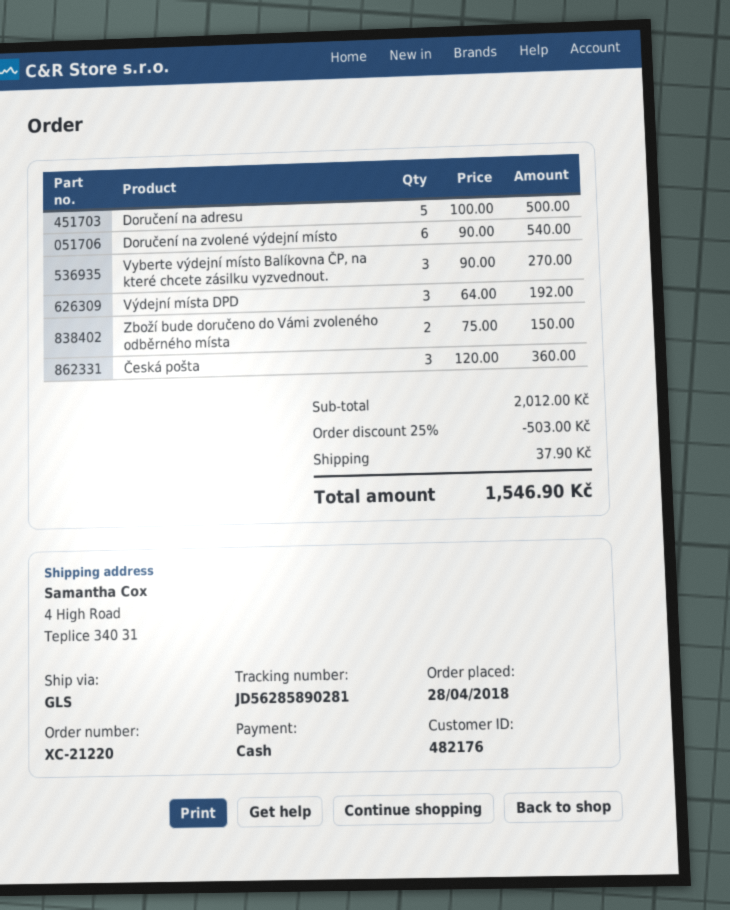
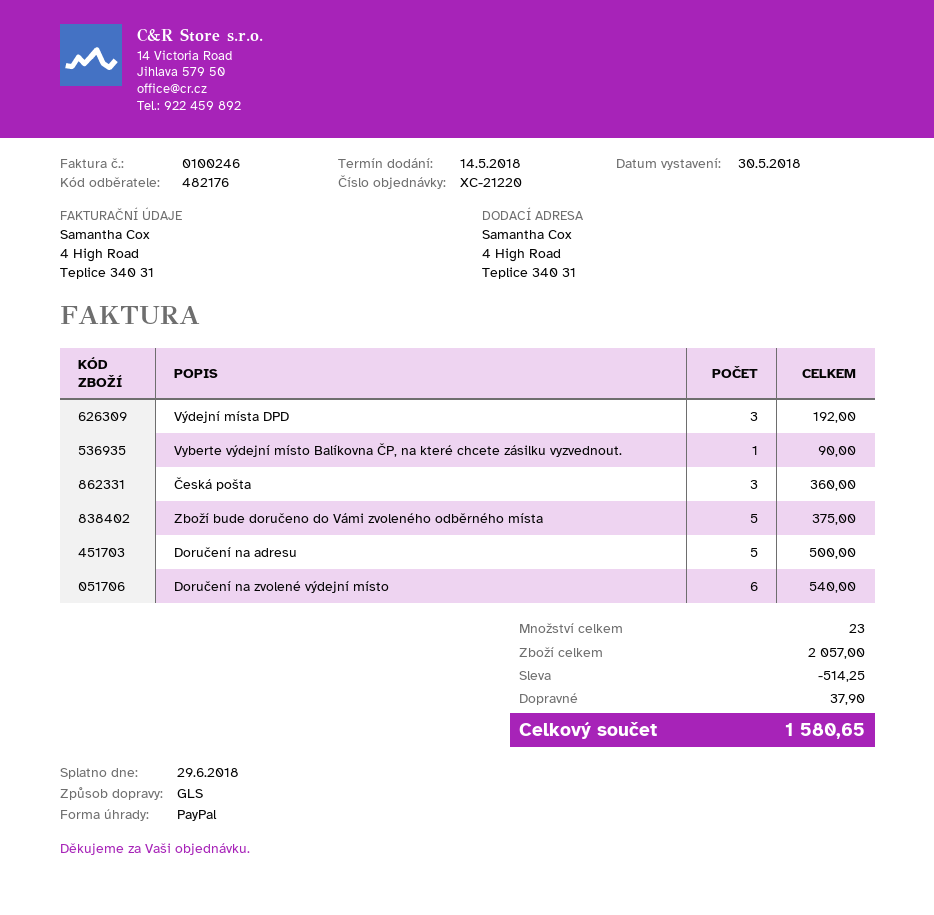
payment method: cash -> PayPal
Vyberte výdejní místo Balíkovna ČP, na které chcete zásilku vyzvednout.: 3 for 270.00 -> 1 for 90.00
Zboží bude doručeno do Vámi zvoleného odběrného místa: 2 for 150.00 -> 5 for 375.00
subtotal: 2012.00 -> 2057.00
discount: 503.00 -> 514.25
total: 1546.90 -> 1580.65

